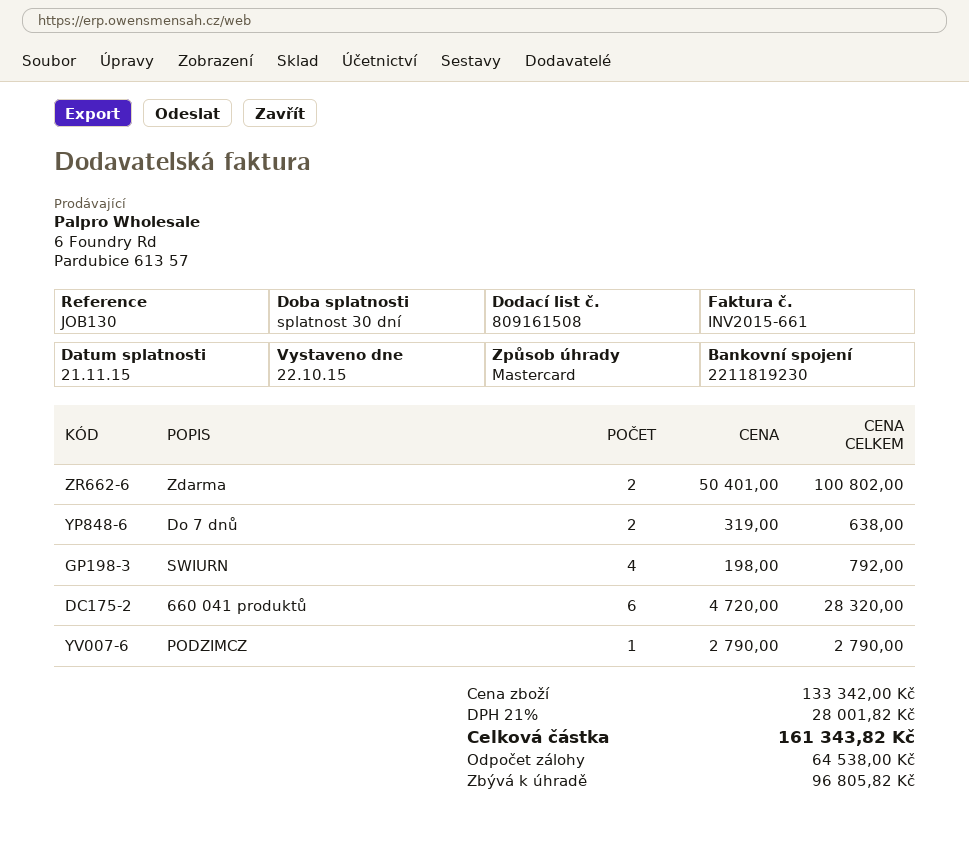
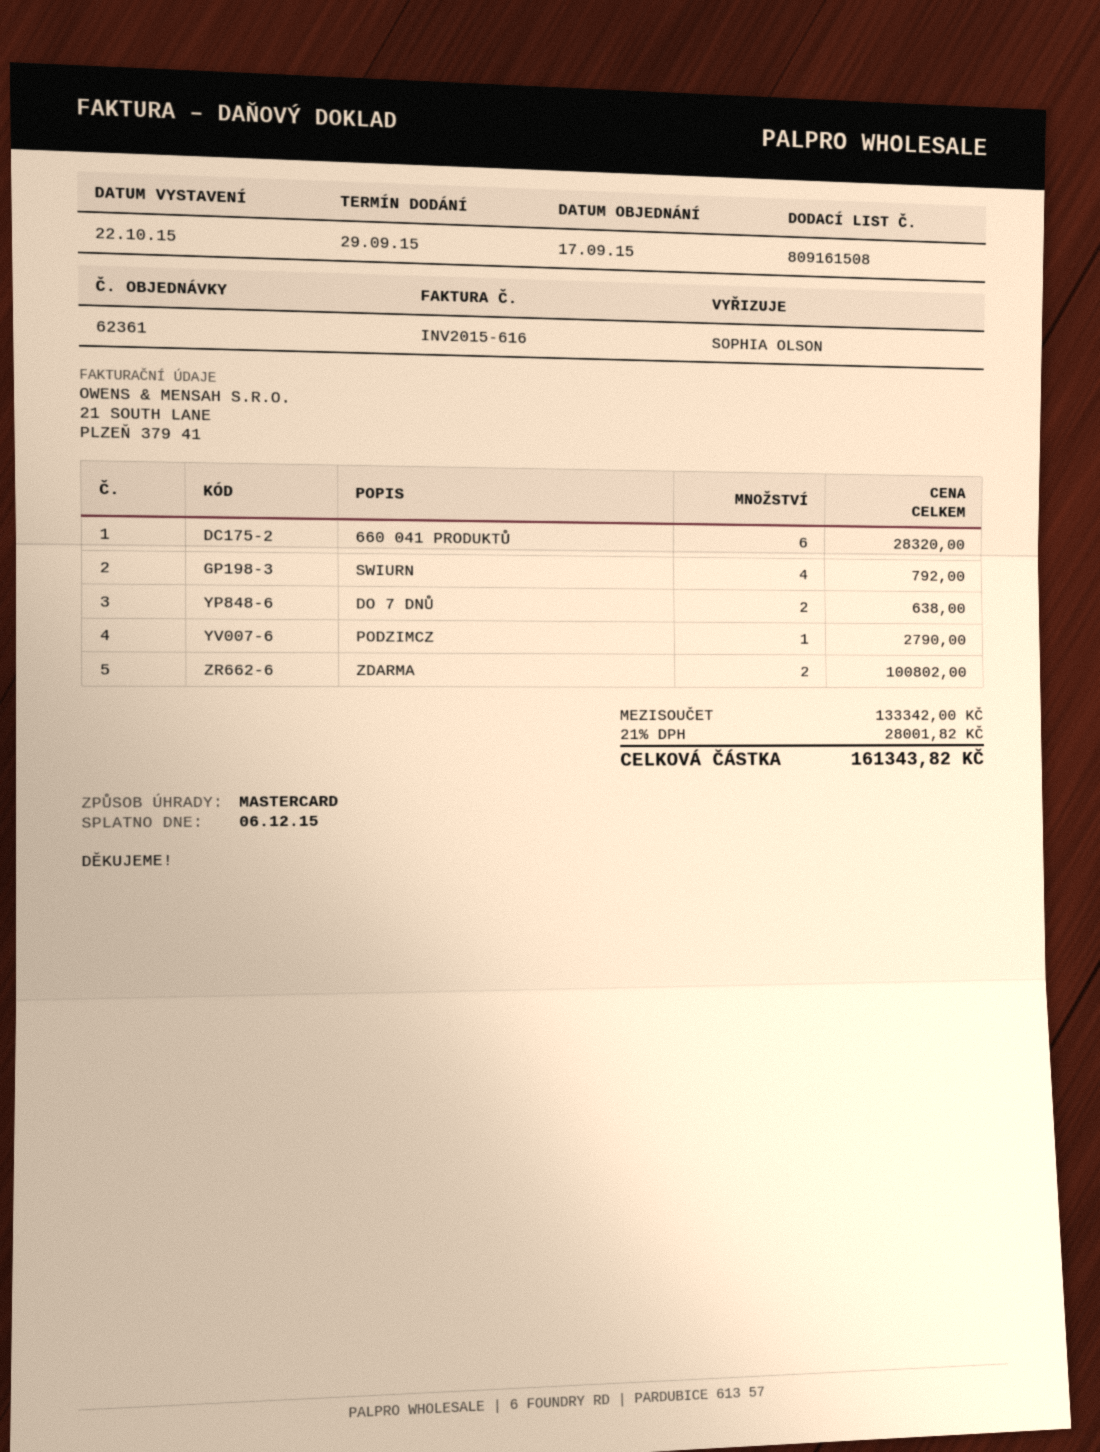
invoice number: INV2015-661 -> INV2015-616
due date: 2015-11-21 -> 2015-12-06

